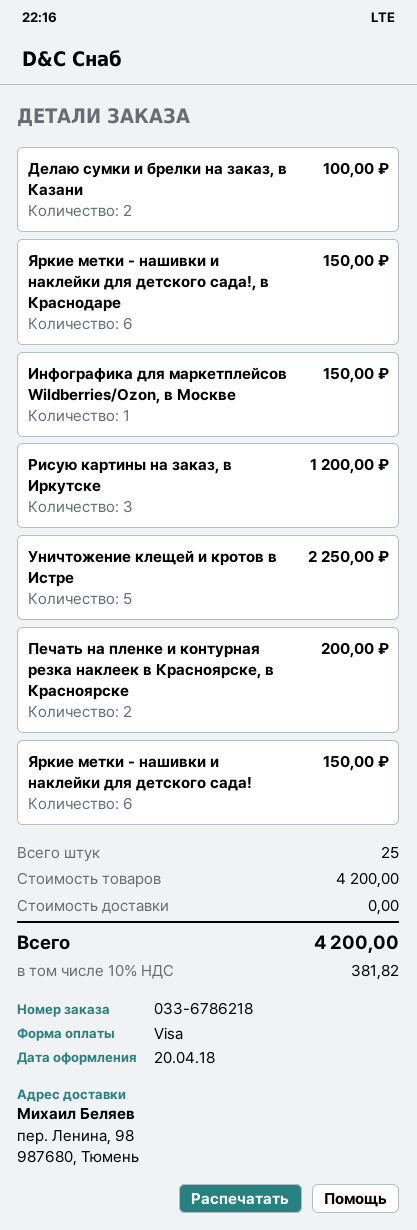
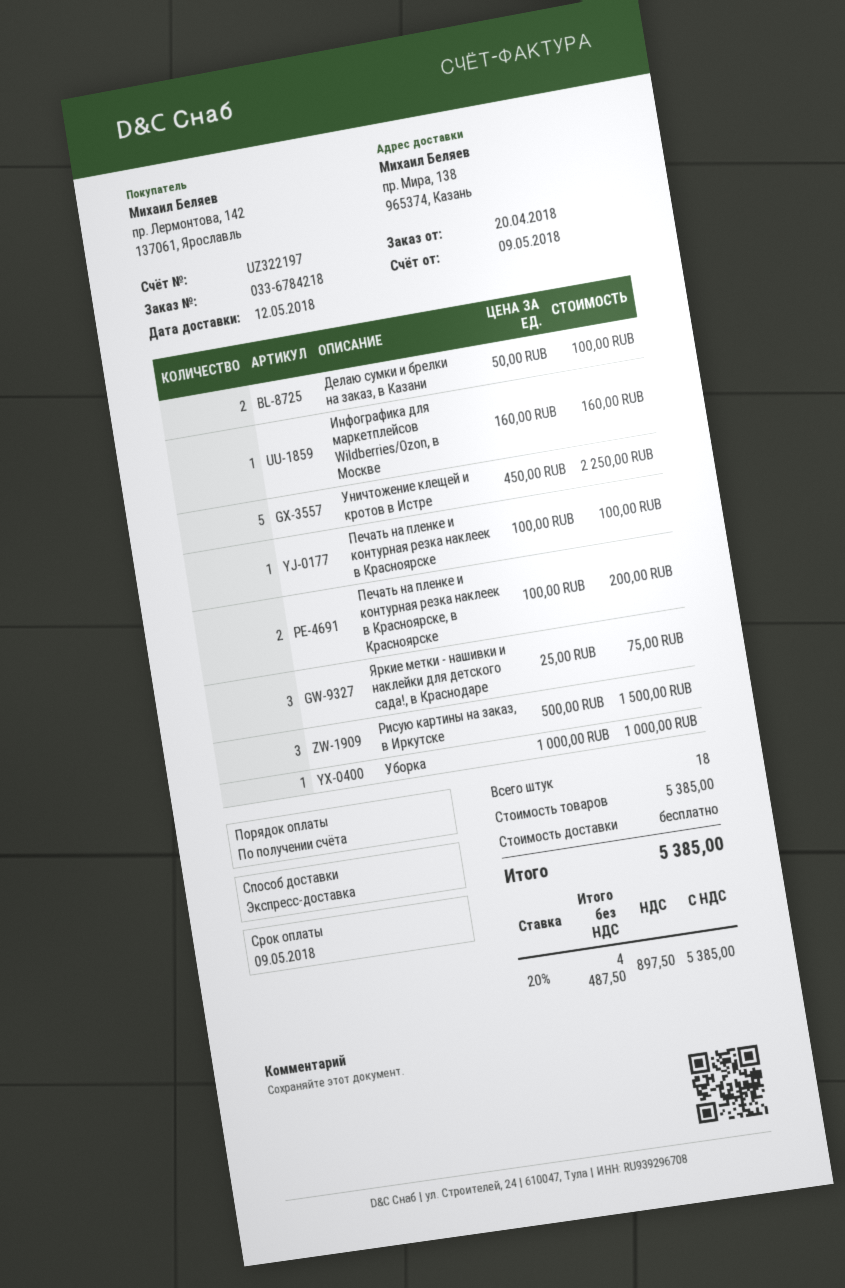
order number: 033-6786218 -> 033-6784218
ship to: пер. Ленина, 98, 987680, Тюмень -> пр. Мира, 138, 965374, Казань
Яркие метки - нашивки и наклейки для детского сада!, в Краснодаре: 6 for 150.00 -> 3 for 75.00
Инфографика для маркетплейсов Wildberries/Ozon, в Москве: 1 for 150.00 -> 1 for 160.00
Рисую картины на заказ, в Иркутске: 3 for 1200.00 -> 3 for 1500.00
Яркие метки - нашивки и наклейки для детского сада!: 6 for 150.00 -> none
Печать на пленке и контурная резка наклеек в Красноярске: none -> 1 for 100.00
Уборка: none -> 1 for 1000.00
total quantity: 25 -> 18
subtotal: 4200.00 -> 5385.00
tax: 10% = 381.82 -> 20% = 897.50
total: 4200.00 -> 5385.00

